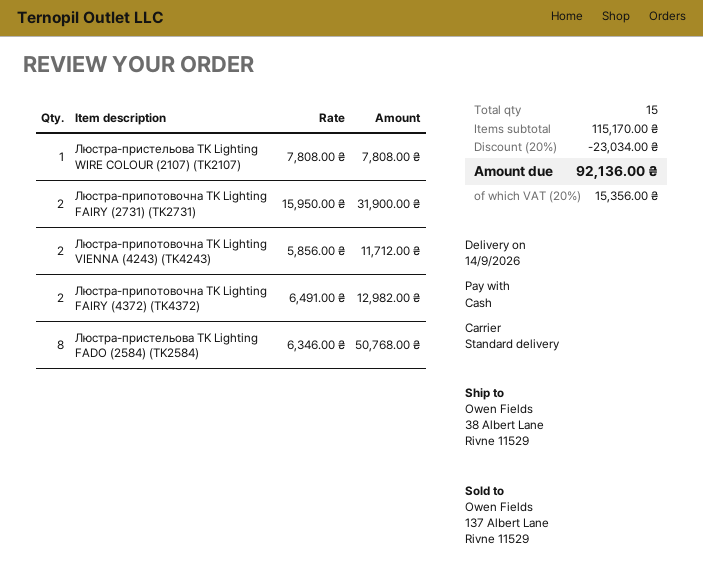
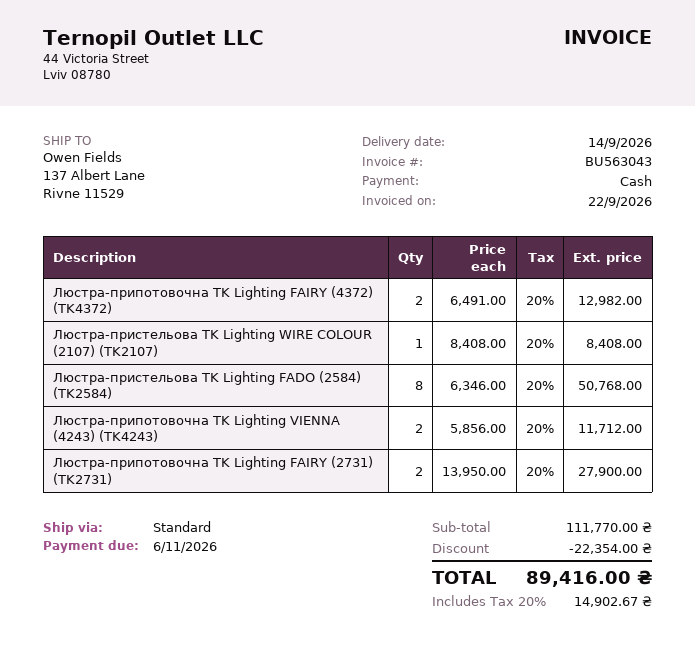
ship to: 38 Albert Lane, Rivne 11529 -> 137 Albert Lane, Rivne 11529
Люстра-пристельова TK Lighting WIRE COLOUR (2107) (TK2107): 1 x 7808.00 = 7808.00 -> 1 x 8408.00 = 8408.00
Люстра-припотовочна TK Lighting FAIRY (2731) (TK2731): 2 x 15950.00 = 31900.00 -> 2 x 13950.00 = 27900.00
subtotal: 115170.00 -> 111770.00
discount: 23034.00 -> 22354.00
tax: 20% = 15356.00 -> 20% = 14902.67
total: 92136.00 -> 89416.00

